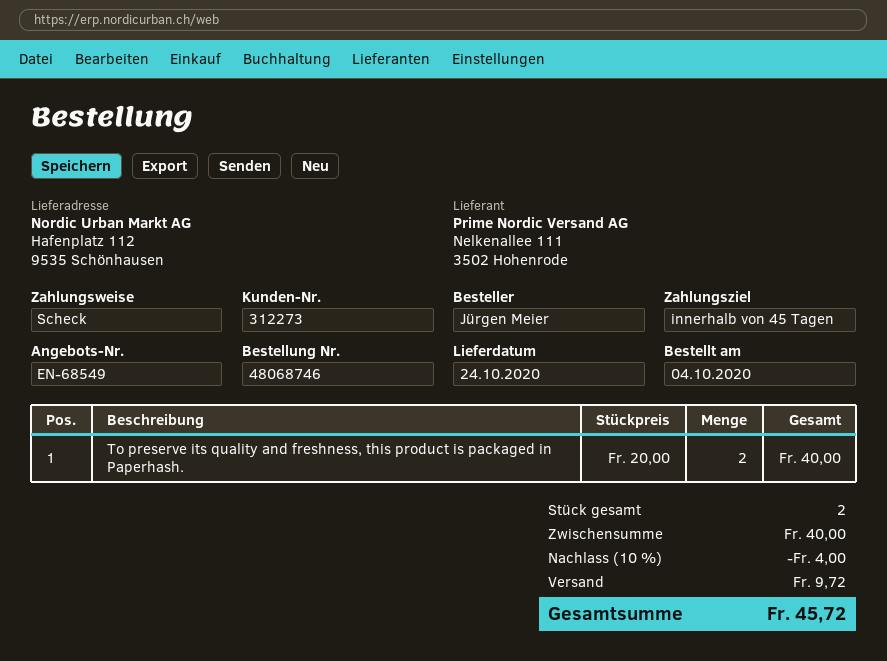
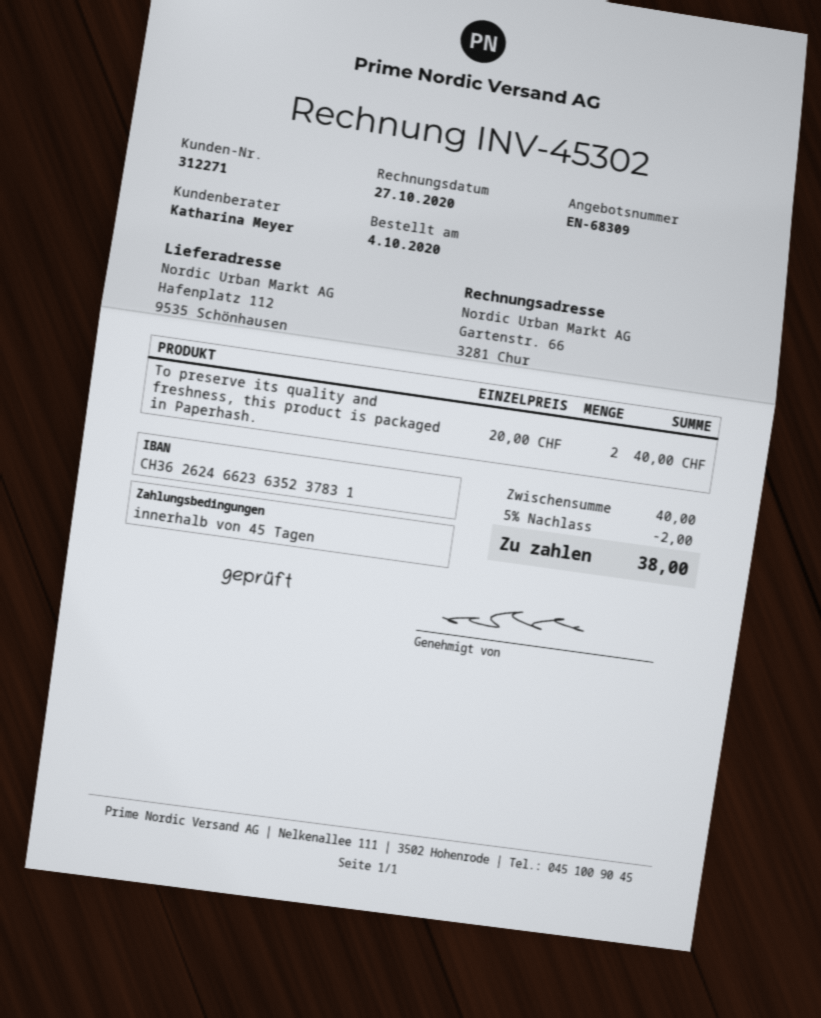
quote number: EN-68549 -> EN-68309
customer number: 312273 -> 312271
discount: 10% = 4.00 -> 5% = 2.00
shipping: 9.72 -> none
total: 45.72 -> 38.00

